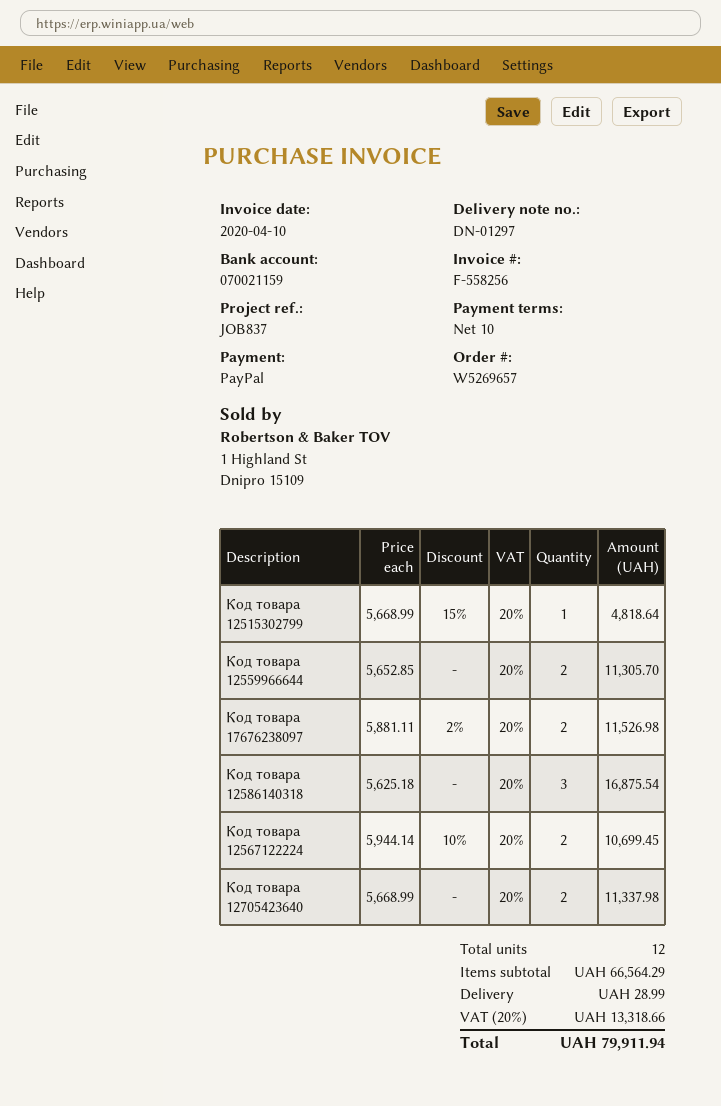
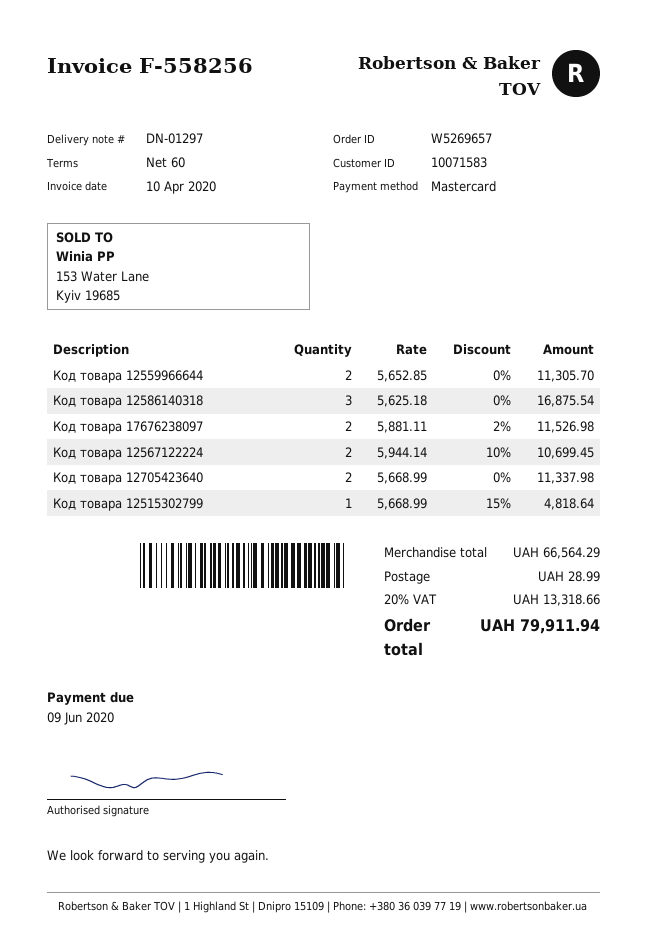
payment terms: 10 days -> 60 days
payment method: PayPal -> Mastercard

